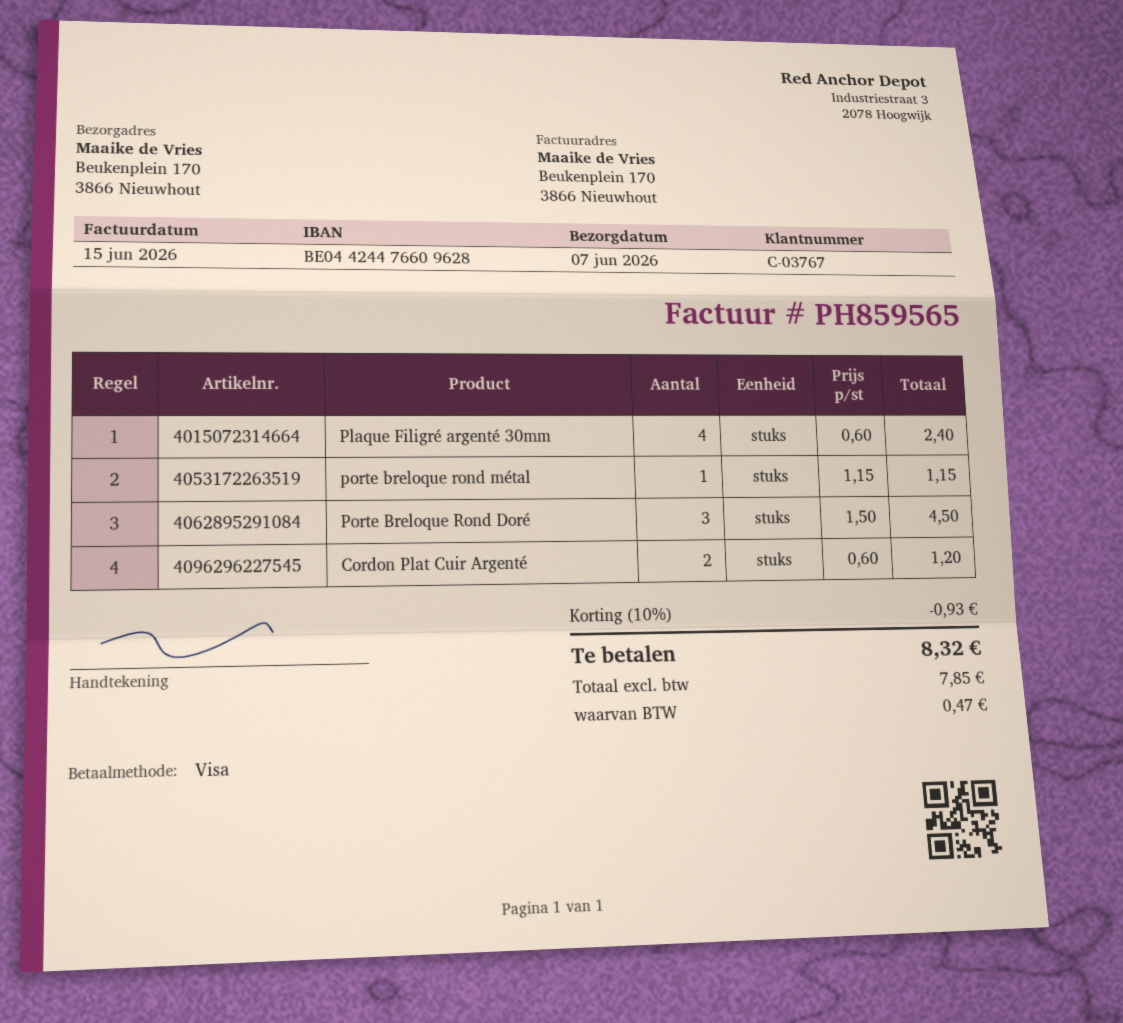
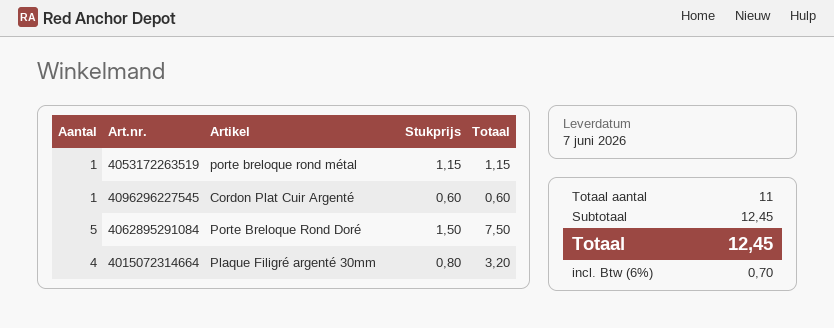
Plaque Filigré argenté 30mm: 4 x 0.60 = 2.40 -> 4 x 0.80 = 3.20
Porte Breloque Rond Doré: 3 x 1.50 = 4.50 -> 5 x 1.50 = 7.50
Cordon Plat Cuir Argenté: 2 x 0.60 = 1.20 -> 1 x 0.60 = 0.60
discount: 10% = 0.93 -> none
tax: 0.47 -> 0.70
total: 8.32 -> 12.45

